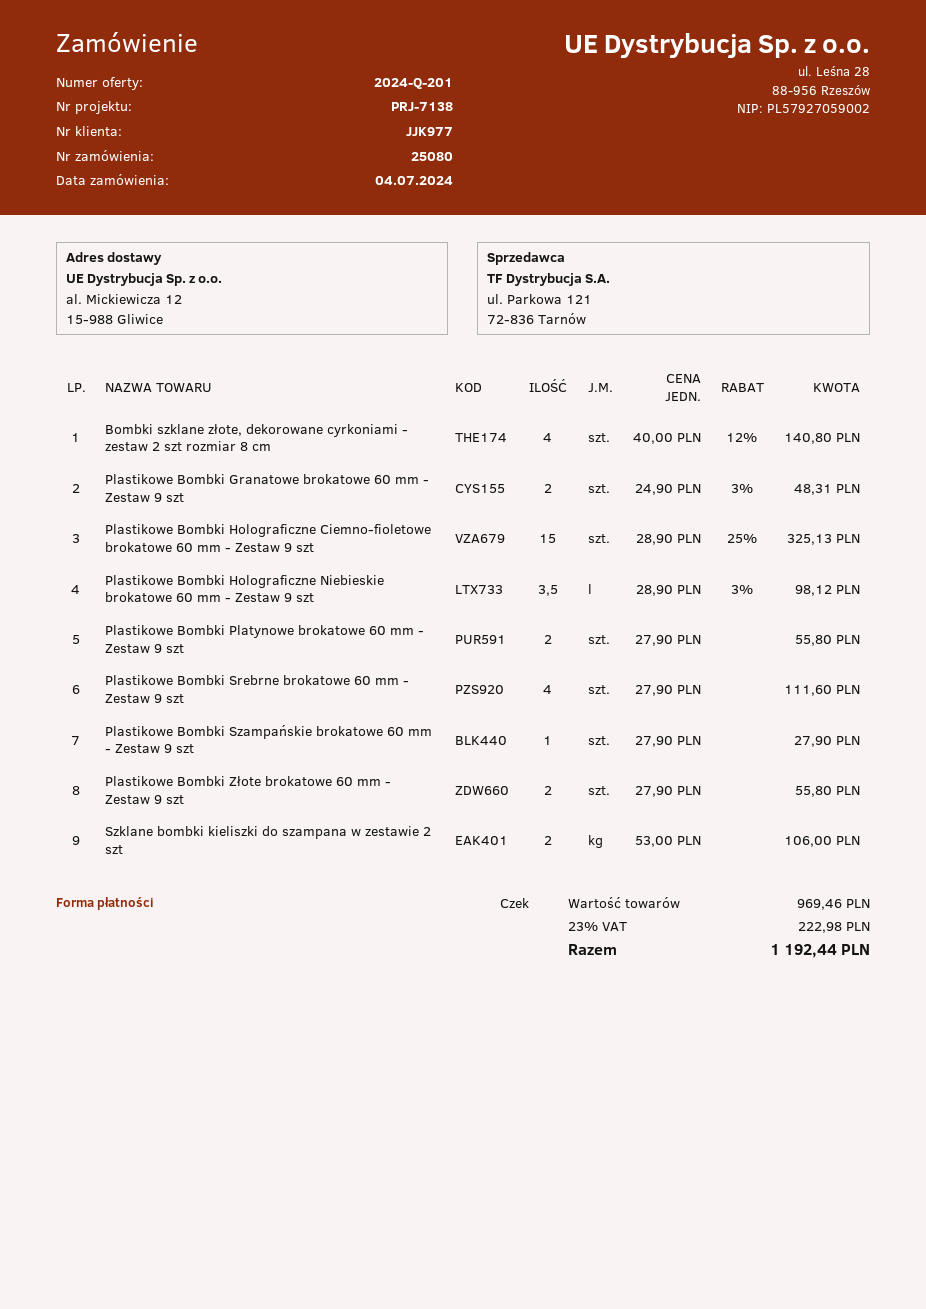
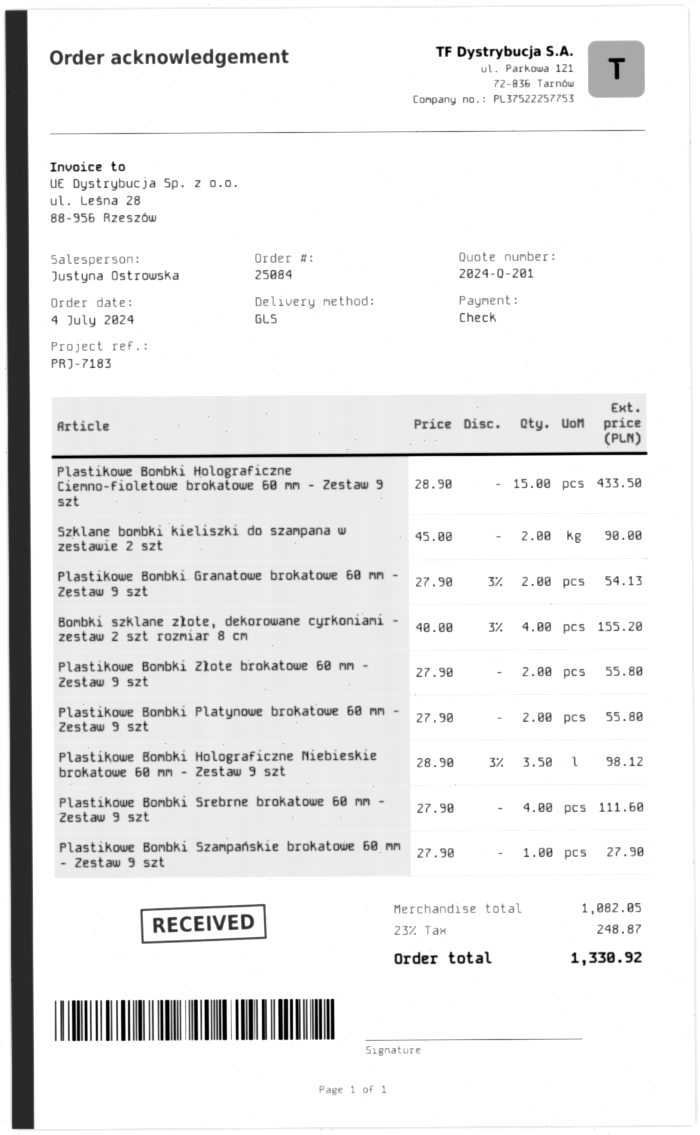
order number: 25080 -> 25084
reference: PRJ-7138 -> PRJ-7183
Bombki szklane złote, dekorowane cyrkoniami - zestaw 2 szt rozmiar 8 cm: 4 x 40.00 - 12% = 140.80 -> 4 x 40.00 - 3% = 155.20
Plastikowe Bombki Granatowe brokatowe 60 mm - Zestaw 9 szt: 2 x 24.90 - 3% = 48.31 -> 2 x 27.90 - 3% = 54.13
Plastikowe Bombki Holograficzne Ciemno-fioletowe brokatowe 60 mm - Zestaw 9 szt: 15 x 28.90 - 25% = 325.13 -> 15 x 28.90 = 433.50
Szklane bombki kieliszki do szampana w zestawie 2 szt: 2 x 53.00 = 106.00 -> 2 x 45.00 = 90.00
subtotal: 969.46 -> 1082.05
tax: 23% = 222.98 -> 23% = 248.87
total: 1192.44 -> 1330.92

